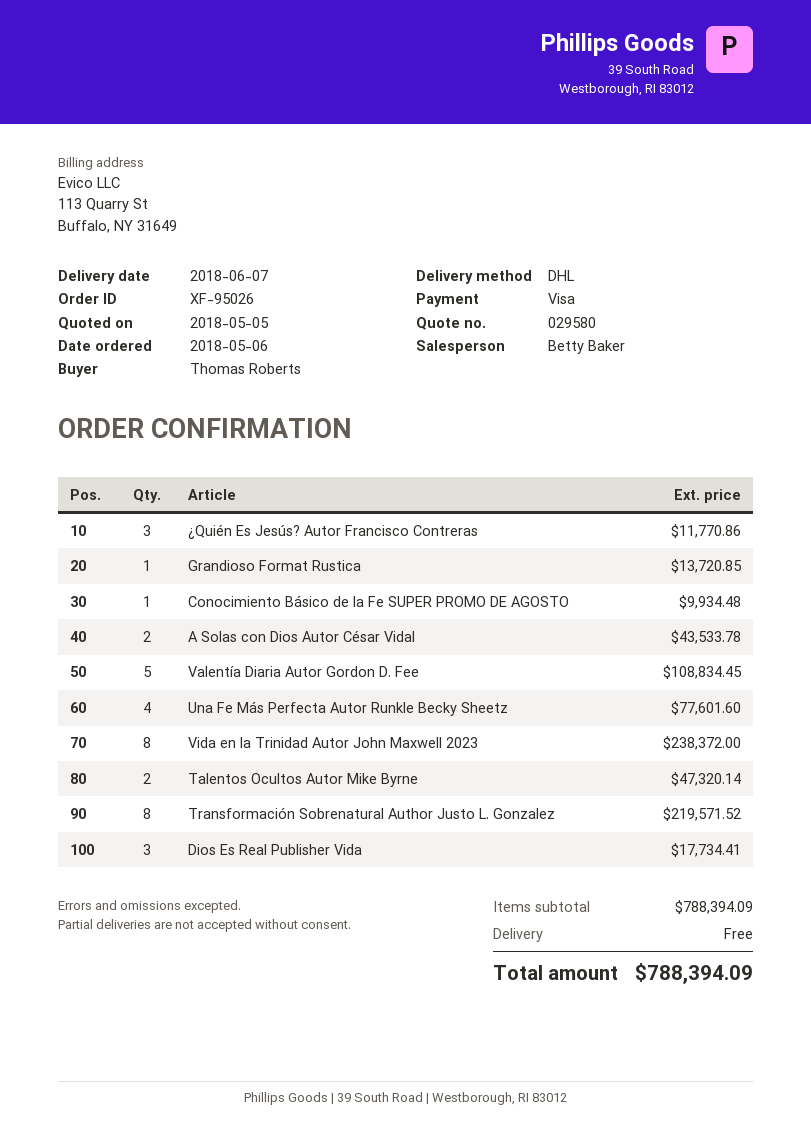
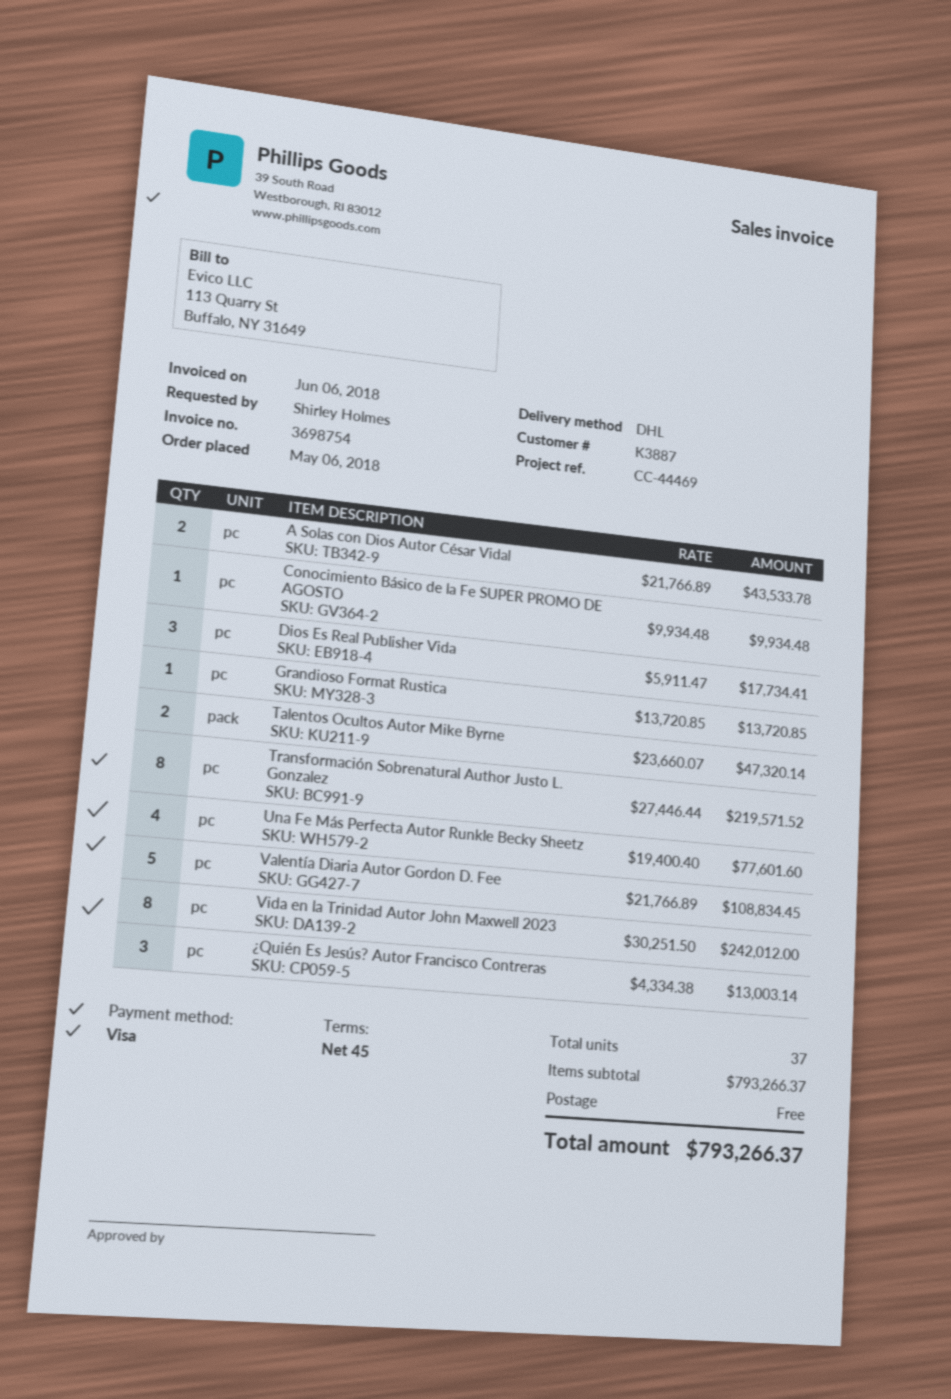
ordered by: Thomas Roberts -> Shirley Holmes
¿Quién Es Jesús? Autor Francisco Contreras: 3 for 11770.86 -> 3 for 13003.14
Vida en la Trinidad Autor John Maxwell 2023: 8 for 238372.00 -> 8 for 242012.00
subtotal: 788394.09 -> 793266.37
total: 788394.09 -> 793266.37

